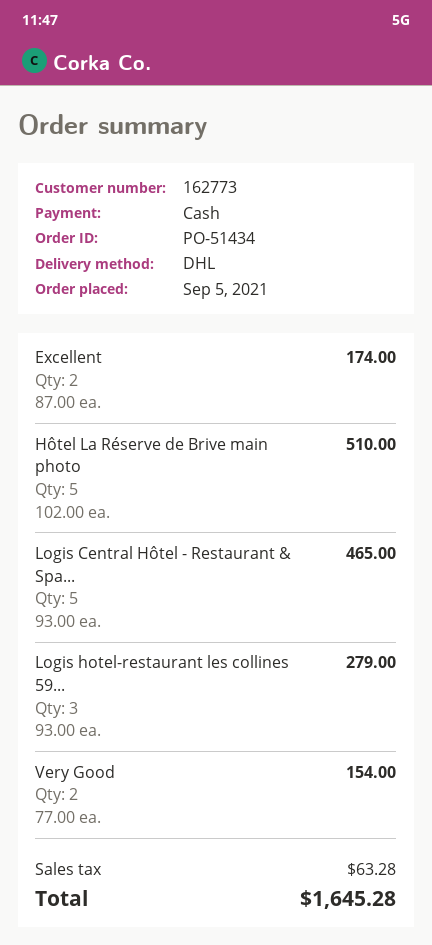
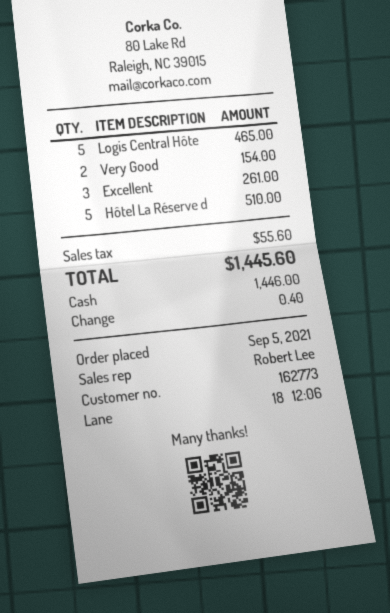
Excellent: 2 for 174.00 -> 3 for 261.00
Logis hotel-restaurant les collines 59...: 3 for 279.00 -> none
tax: 63.28 -> 55.60
total: 1645.28 -> 1445.60

